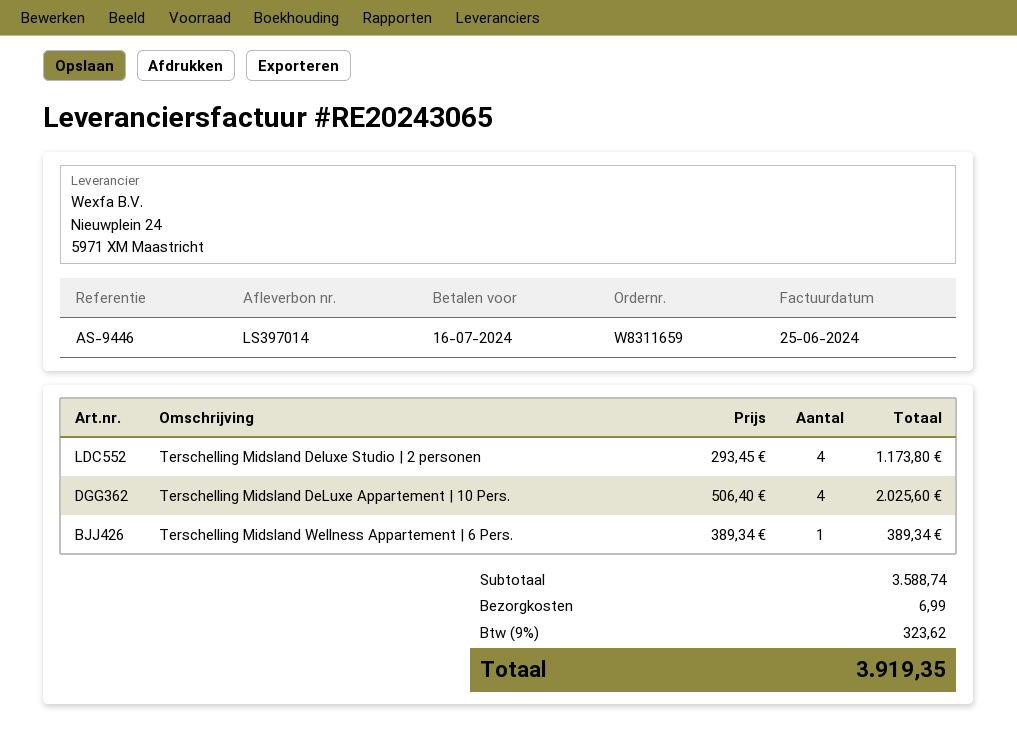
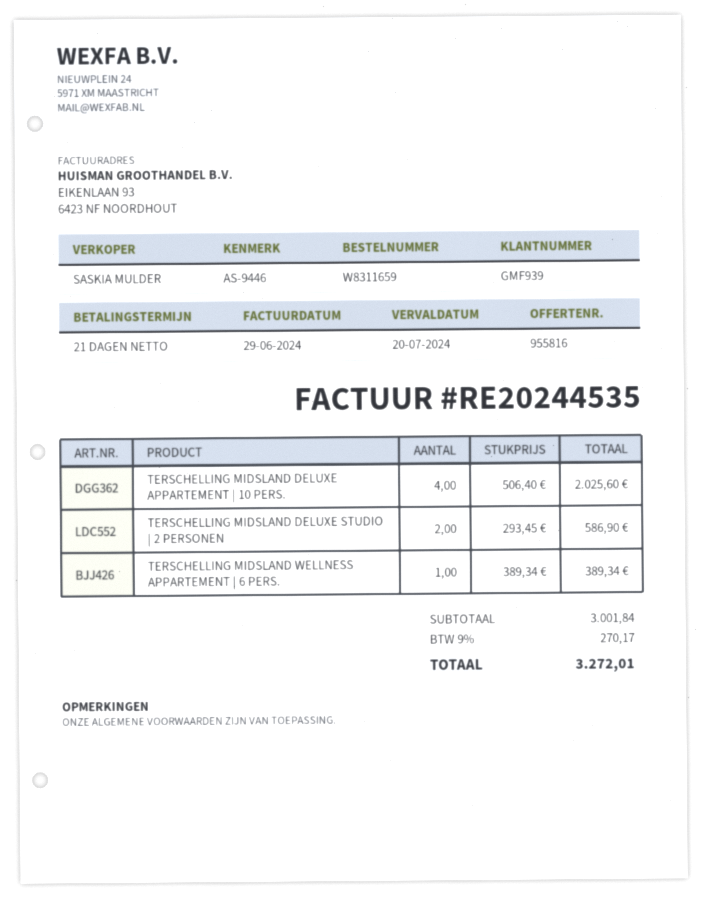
invoice number: RE20243065 -> RE20244535
invoice date: 2024-06-25 -> 2024-06-29
due date: 2024-07-16 -> 2024-07-20
Terschelling Midsland Deluxe Studio | 2 personen: 4 x 293.45 = 1173.80 -> 2 x 293.45 = 586.90
subtotal: 3588.74 -> 3001.84
shipping: 6.99 -> none
tax: 9% = 323.62 -> 9% = 270.17
total: 3919.35 -> 3272.01

